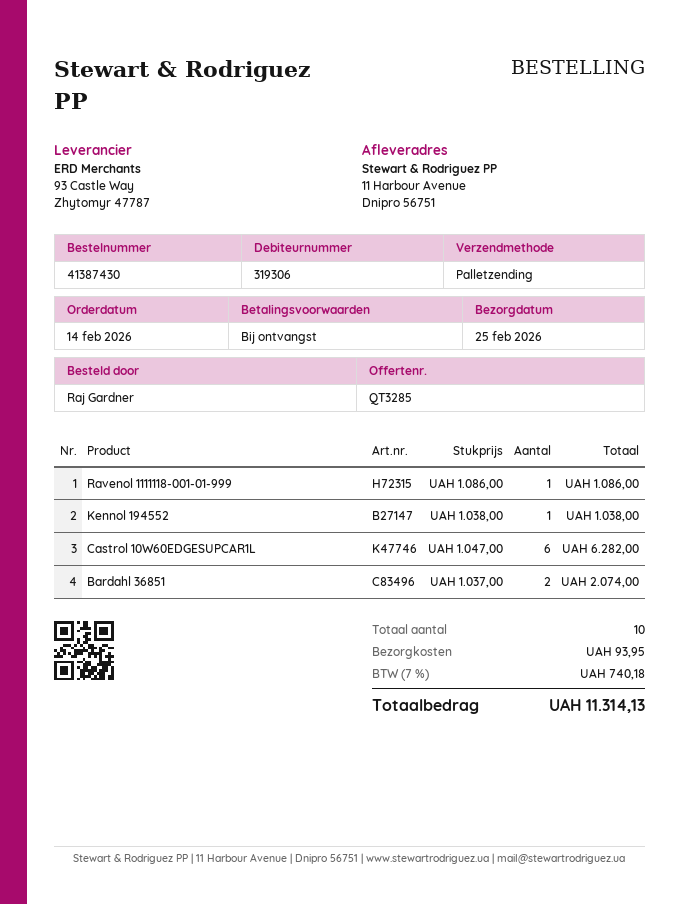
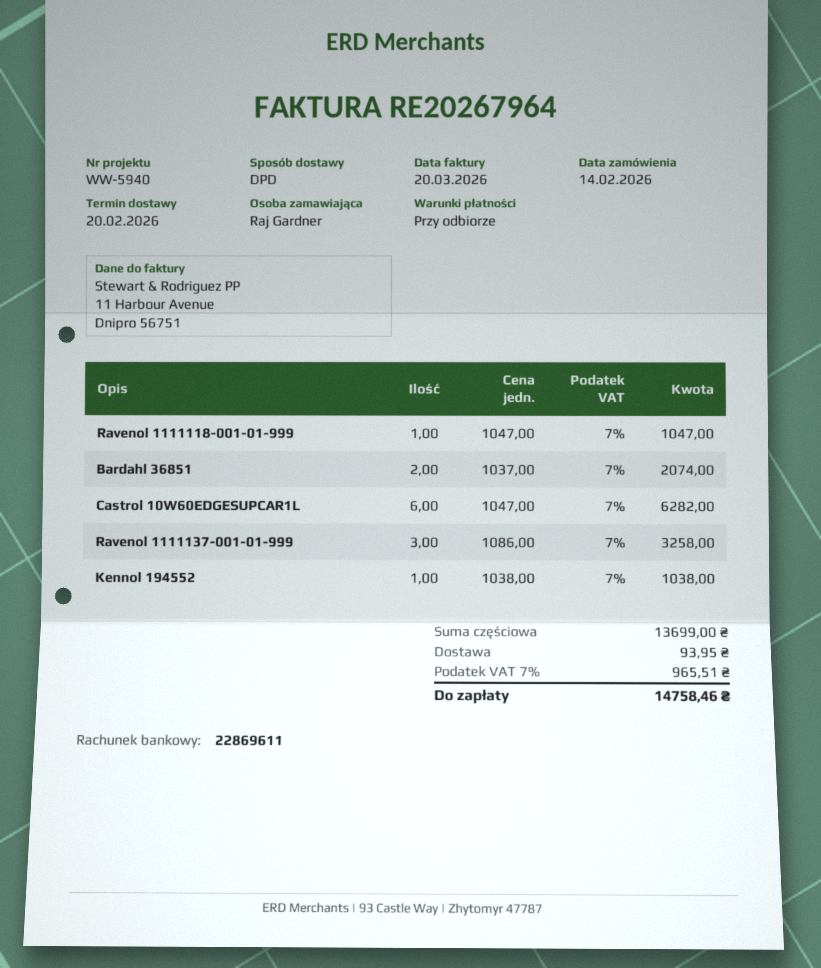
delivery date: 2026-02-25 -> 2026-02-20
shipping method: pallet freight -> DPD
Ravenol 1111118-001-01-999: 1 x 1086.00 = 1086.00 -> 1 x 1047.00 = 1047.00
Ravenol 1111137-001-01-999: none -> 3 x 1086.00 = 3258.00
tax: 7% = 740.18 -> 7% = 965.51
total: 11314.13 -> 14758.46

